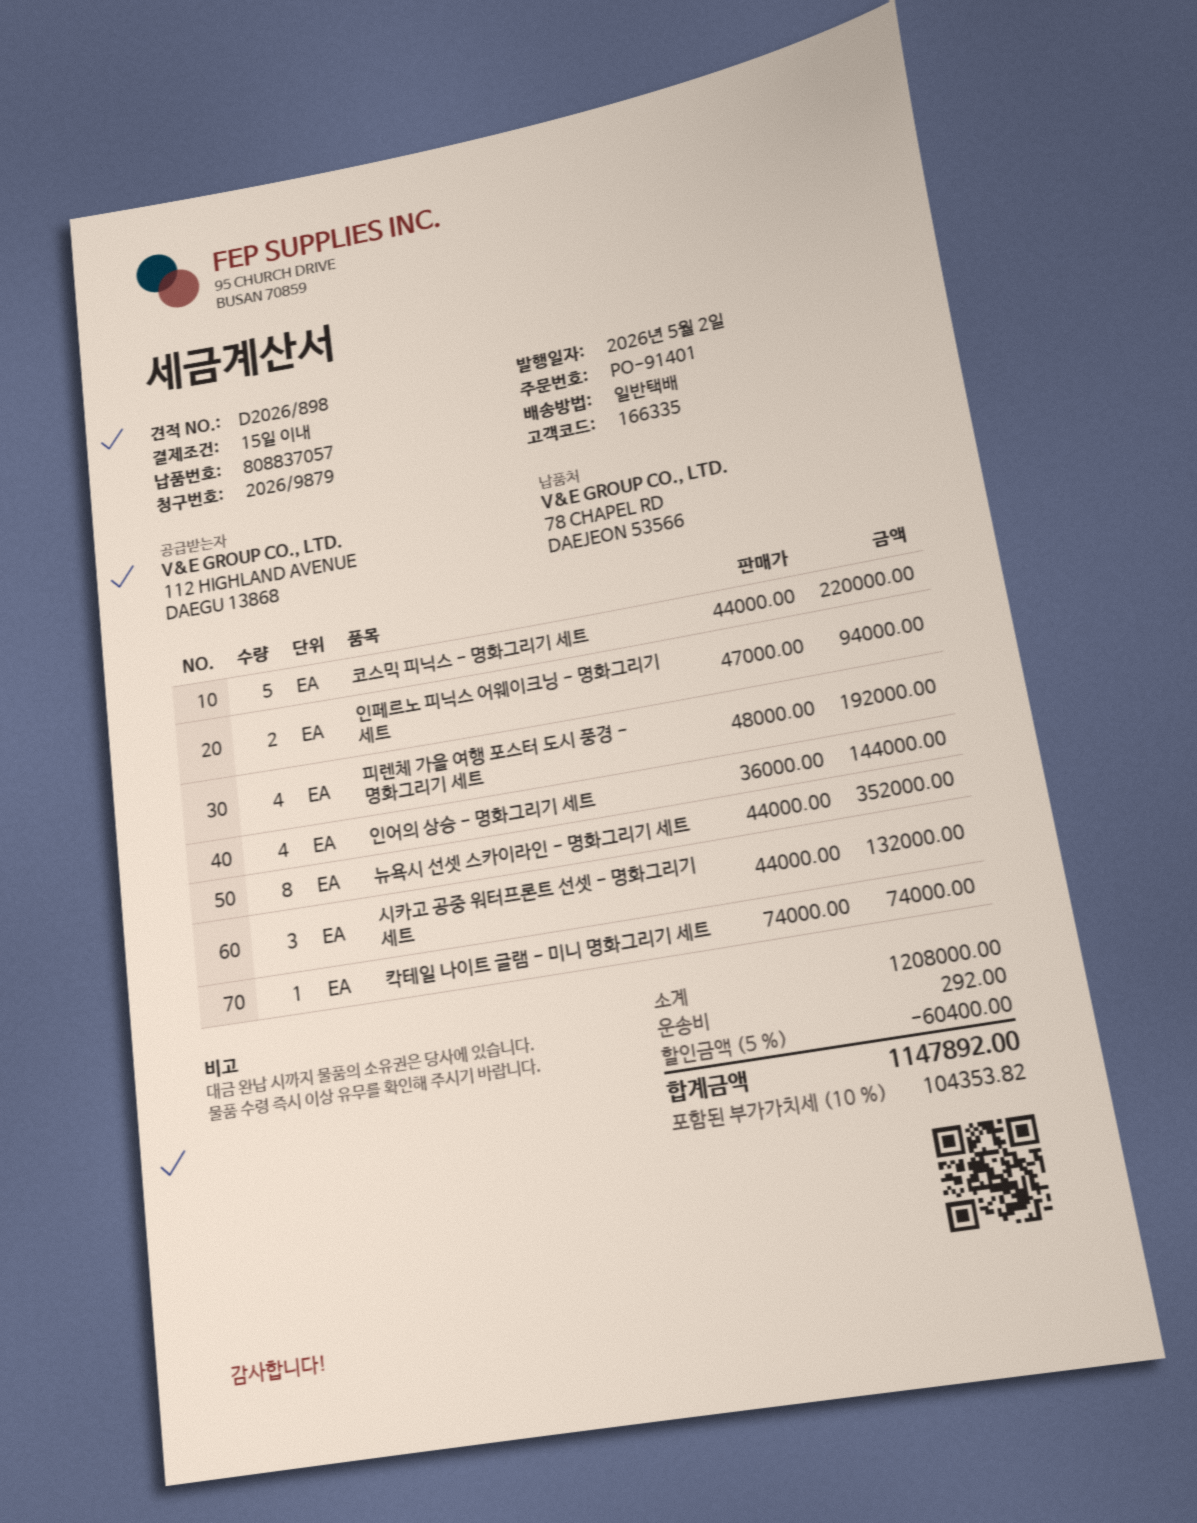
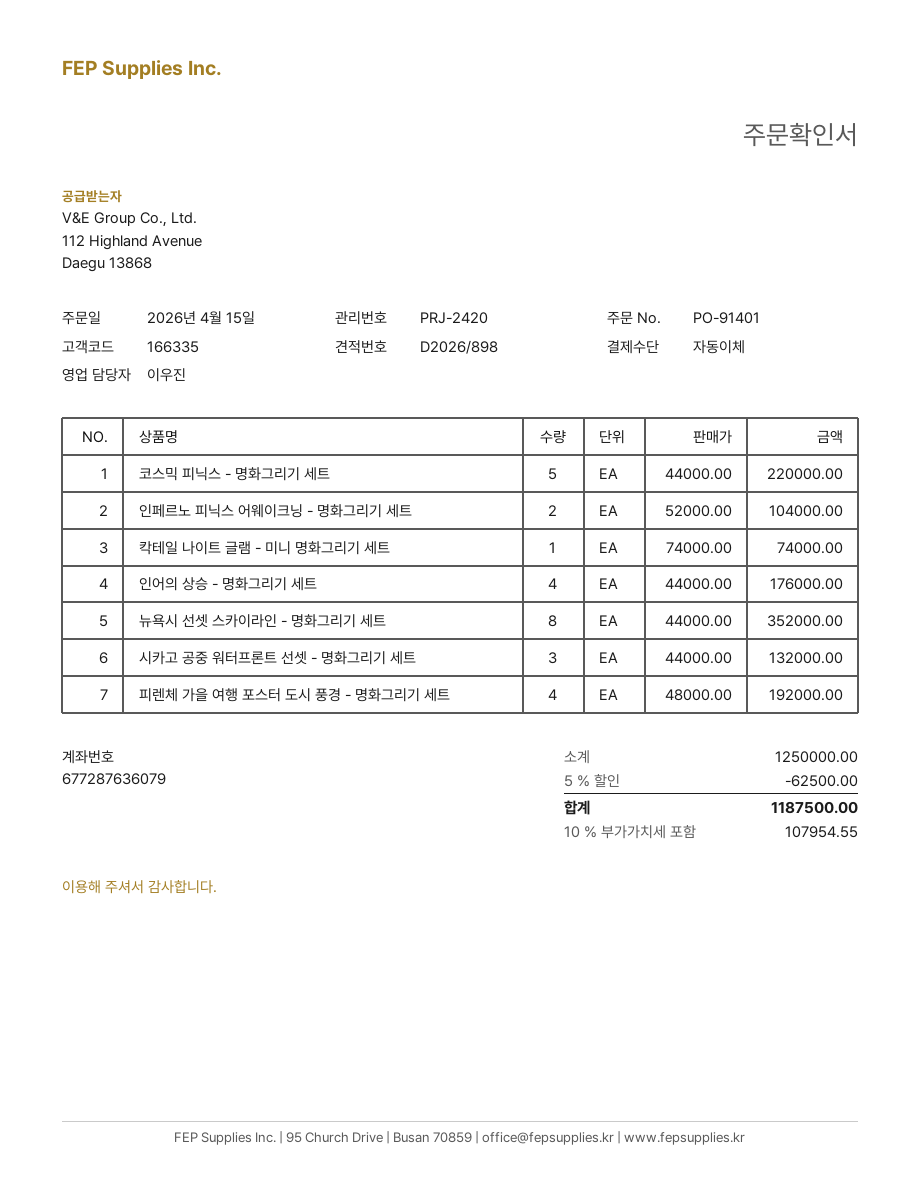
인페르노 피닉스 어웨이크닝 - 명화그리기 세트: 2 x 47000.00 = 94000.00 -> 2 x 52000.00 = 104000.00
인어의 상승 - 명화그리기 세트: 4 x 36000.00 = 144000.00 -> 4 x 44000.00 = 176000.00
subtotal: 1208000.00 -> 1250000.00
discount: 5% = 60400.00 -> 5% = 62500.00
shipping: 292.00 -> none
tax: 10% = 104353.82 -> 10% = 107954.55
total: 1147892.00 -> 1187500.00

